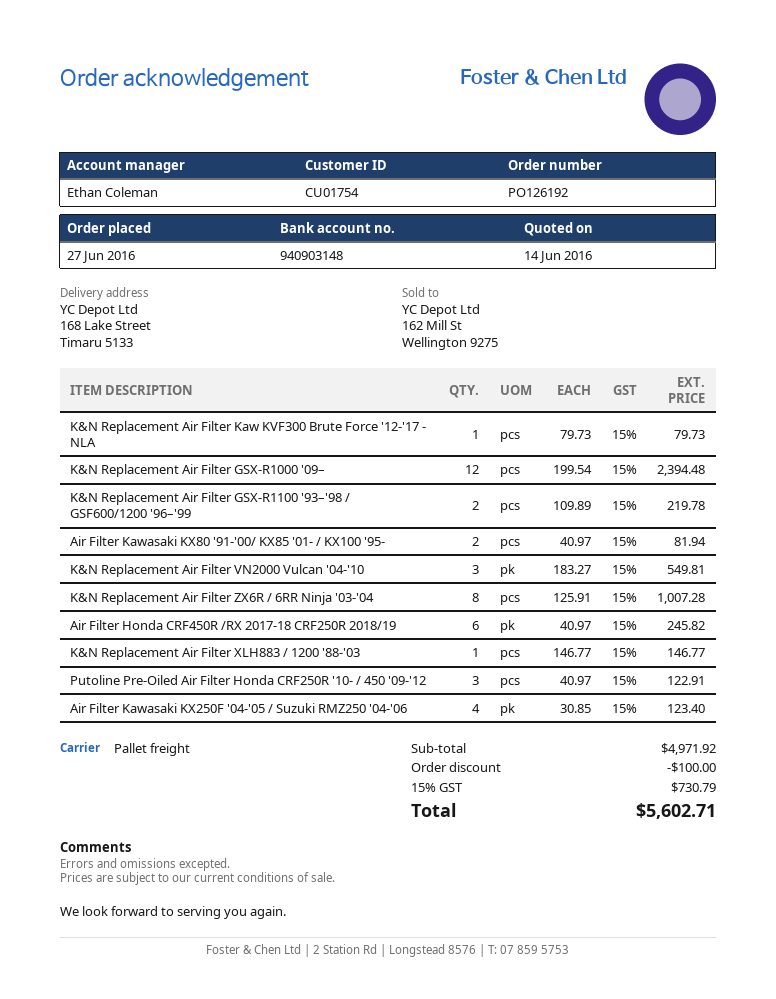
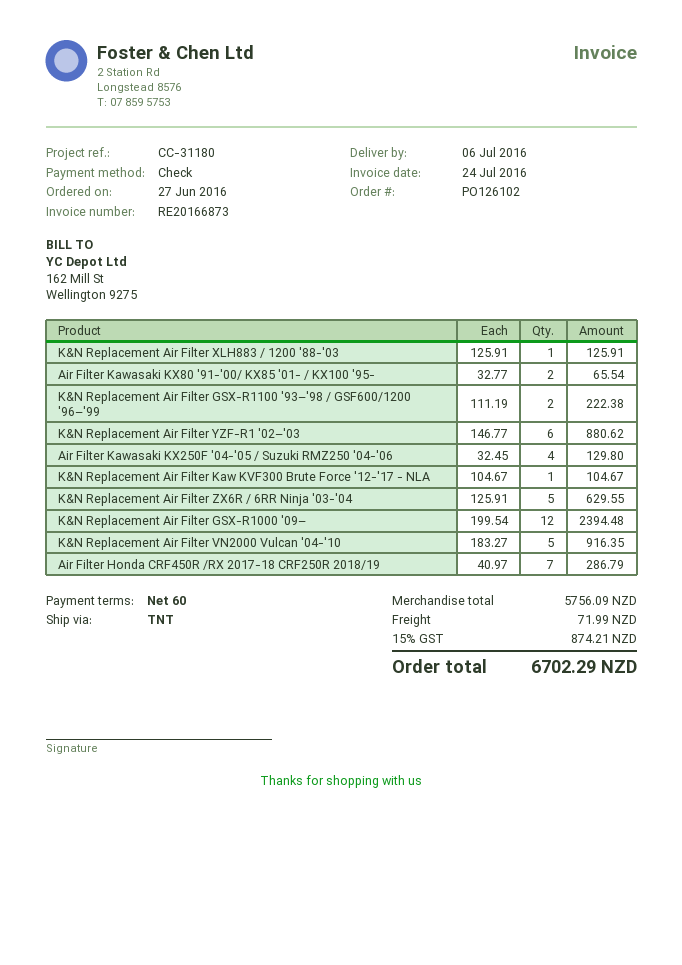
order number: PO126192 -> PO126102
shipping method: pallet freight -> TNT
K&N Replacement Air Filter Kaw KVF300 Brute Force '12-'17 - NLA: 1 x 79.73 = 79.73 -> 1 x 104.67 = 104.67
K&N Replacement Air Filter GSX-R1100 '93–'98 / GSF600/1200 '96–'99: 2 x 109.89 = 219.78 -> 2 x 111.19 = 222.38
Air Filter Kawasaki KX80 '91-'00/ KX85 '01- / KX100 '95-: 2 x 40.97 = 81.94 -> 2 x 32.77 = 65.54
K&N Replacement Air Filter VN2000 Vulcan '04-'10: 3 x 183.27 = 549.81 -> 5 x 183.27 = 916.35
K&N Replacement Air Filter ZX6R / 6RR Ninja '03-'04: 8 x 125.91 = 1007.28 -> 5 x 125.91 = 629.55
Air Filter Honda CRF450R /RX 2017-18 CRF250R 2018/19: 6 x 40.97 = 245.82 -> 7 x 40.97 = 286.79
K&N Replacement Air Filter XLH883 / 1200 '88-'03: 1 x 146.77 = 146.77 -> 1 x 125.91 = 125.91
Putoline Pre-Oiled Air Filter Honda CRF250R '10- / 450 '09-'12: 3 x 40.97 = 122.91 -> none
Air Filter Kawasaki KX250F '04-'05 / Suzuki RMZ250 '04-'06: 4 x 30.85 = 123.40 -> 4 x 32.45 = 129.80
K&N Replacement Air Filter YZF-R1 '02–'03: none -> 6 x 146.77 = 880.62
subtotal: 4971.92 -> 5756.09
discount: 100.00 -> none
shipping: none -> 71.99
tax: 15% = 730.79 -> 15% = 874.21
total: 5602.71 -> 6702.29

